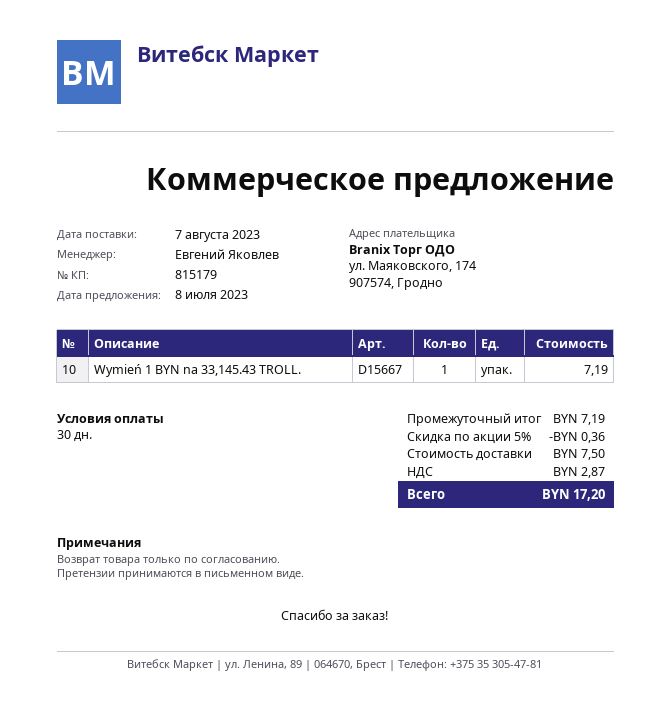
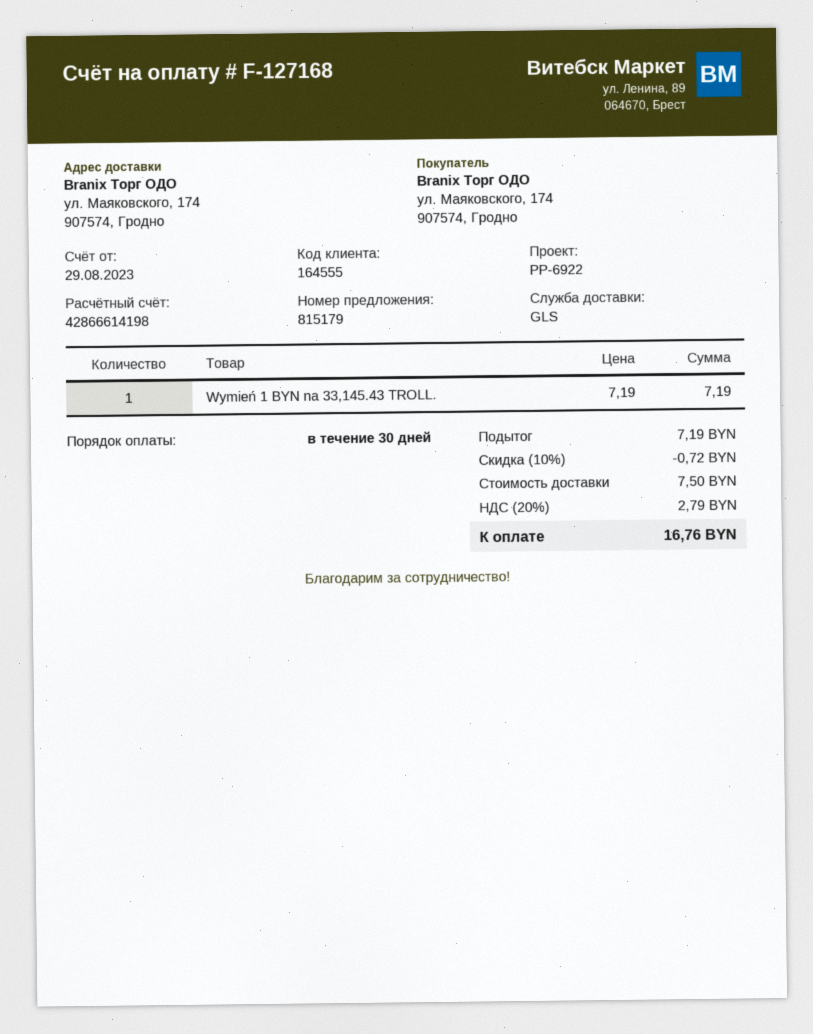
discount: 5% = 0.36 -> 10% = 0.72
tax: 2.87 -> 2.79
total: 17.20 -> 16.76

